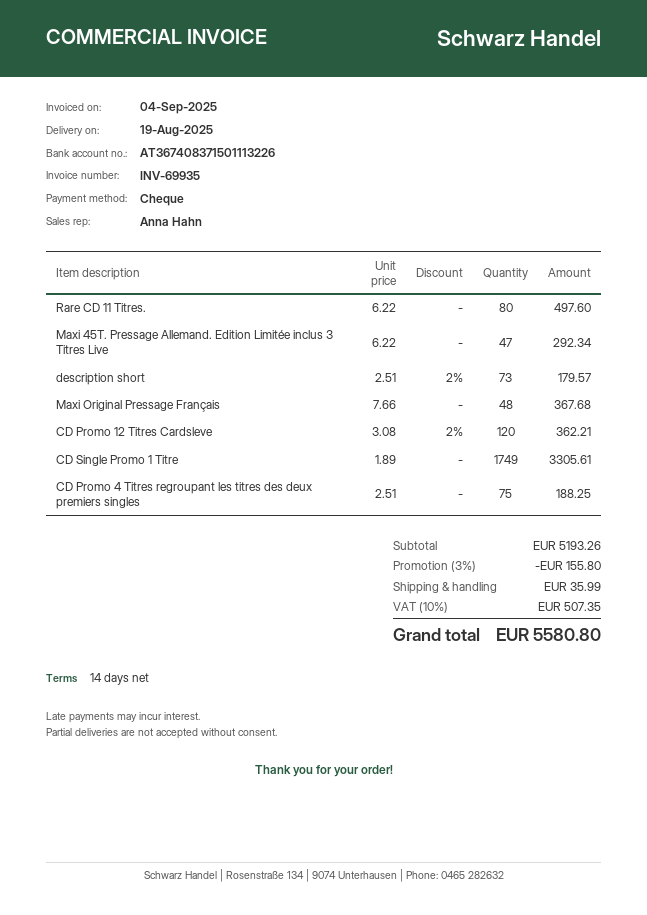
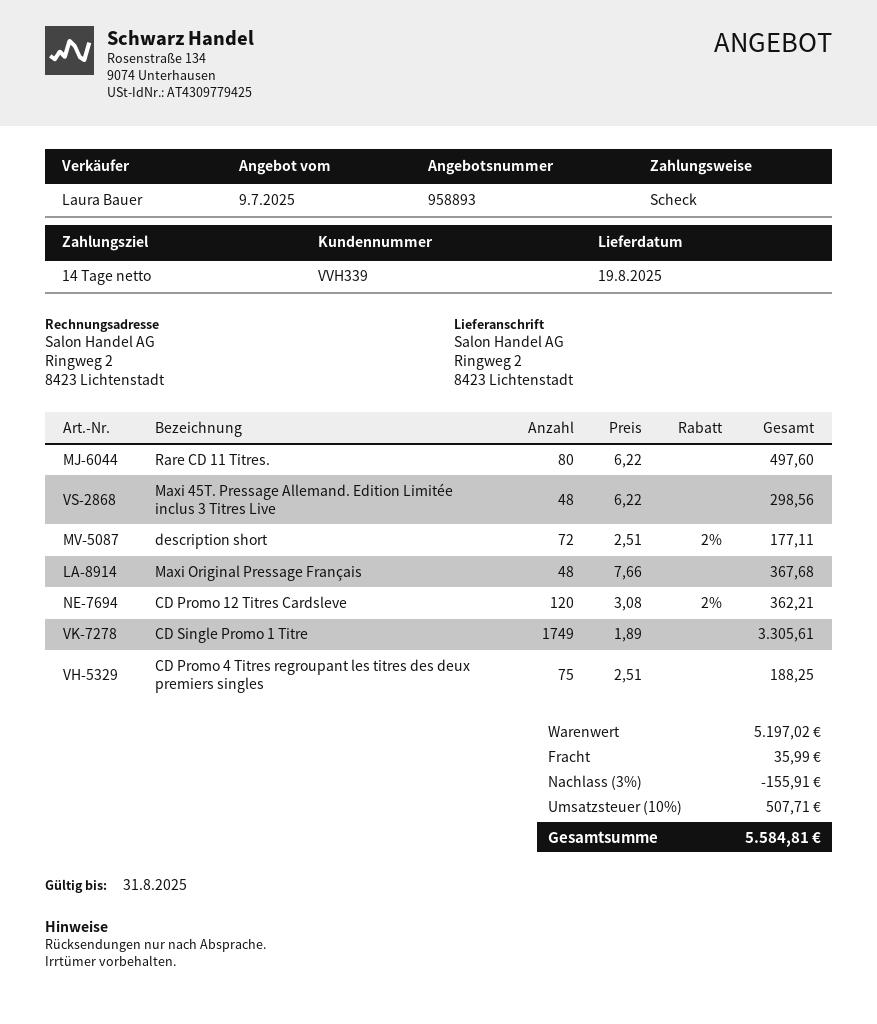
sales rep: Anna Hahn -> Laura Bauer
Maxi 45T. Pressage Allemand. Edition Limitée inclus 3 Titres Live: 47 x 6.22 = 292.34 -> 48 x 6.22 = 298.56
description short: 73 x 2.51 - 2% = 179.57 -> 72 x 2.51 - 2% = 177.11
subtotal: 5193.26 -> 5197.02
discount: 3% = 155.80 -> 3% = 155.91
tax: 10% = 507.35 -> 10% = 507.71
total: 5580.80 -> 5584.81

